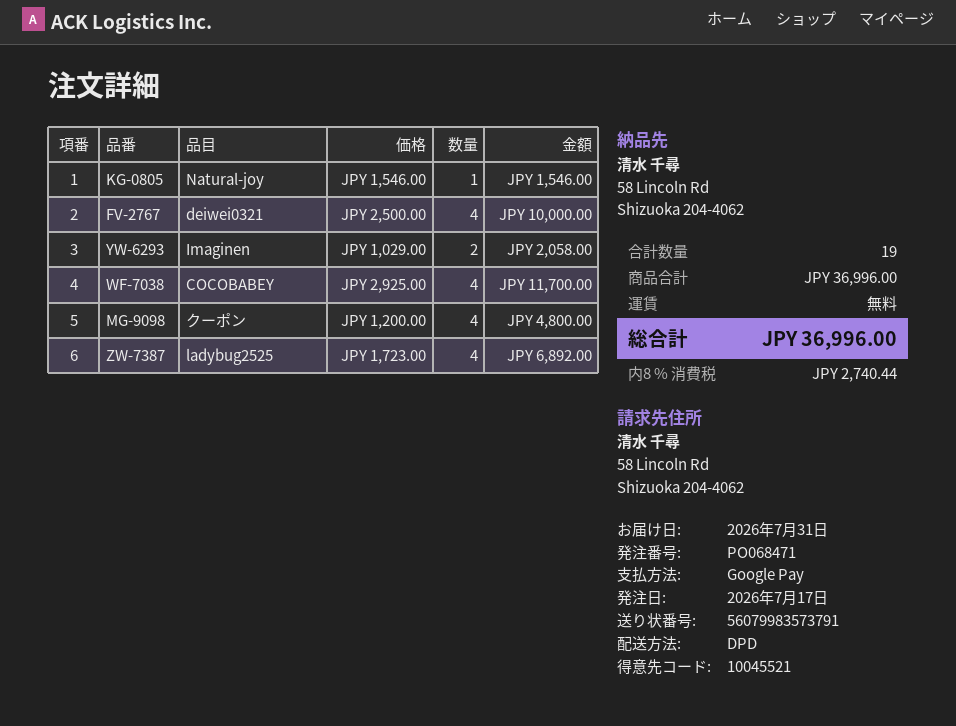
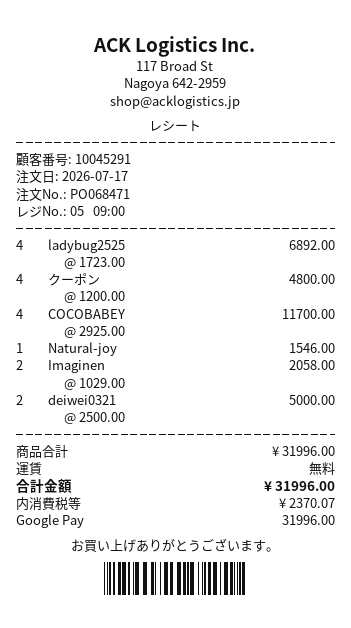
customer number: 10045521 -> 10045291
deiwei0321: 4 x 2500.00 = 10000.00 -> 2 x 2500.00 = 5000.00
subtotal: 36996.00 -> 31996.00
tax: 2740.44 -> 2370.07
total: 36996.00 -> 31996.00

